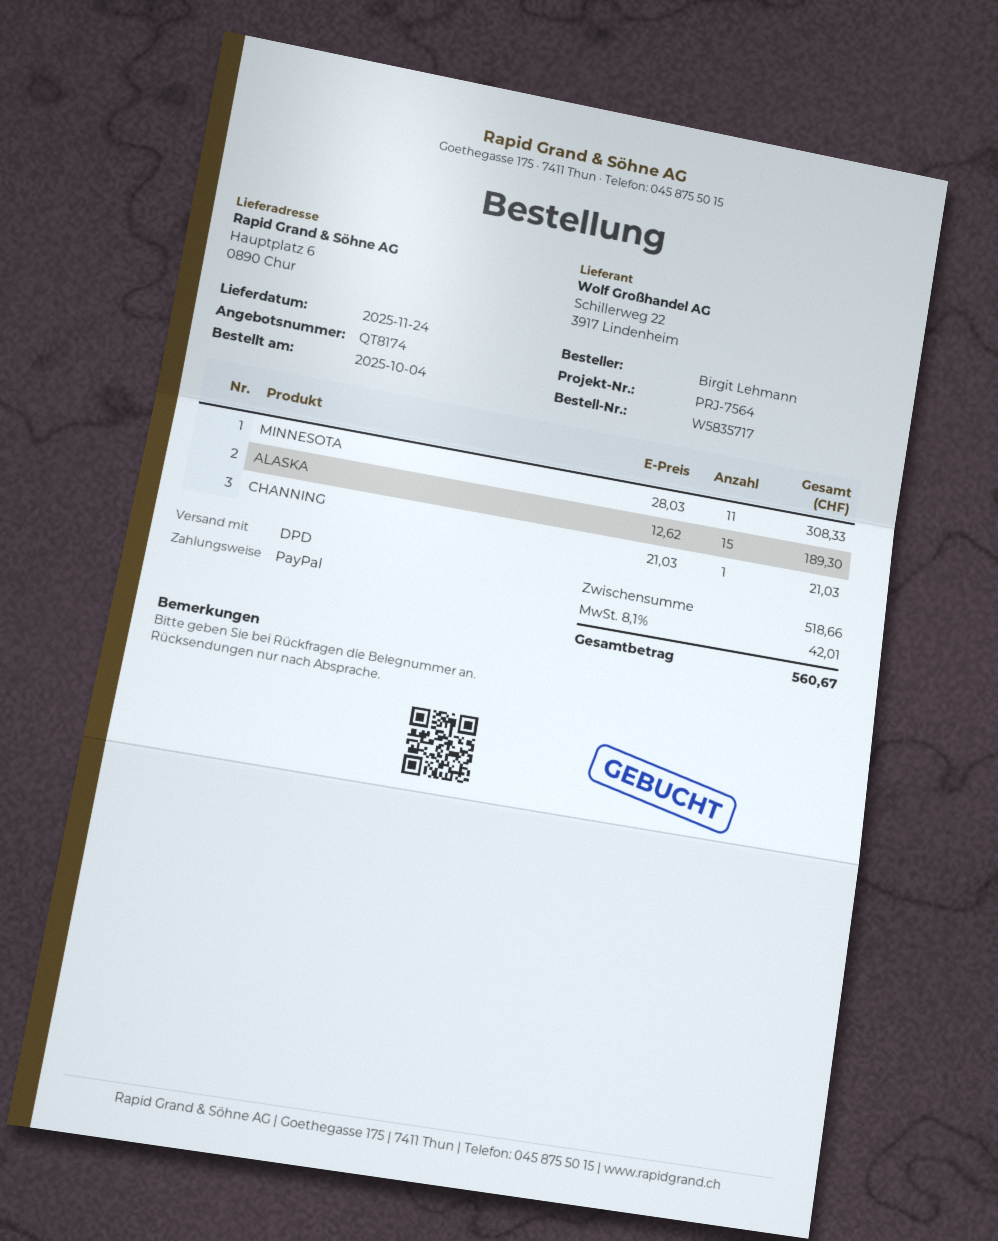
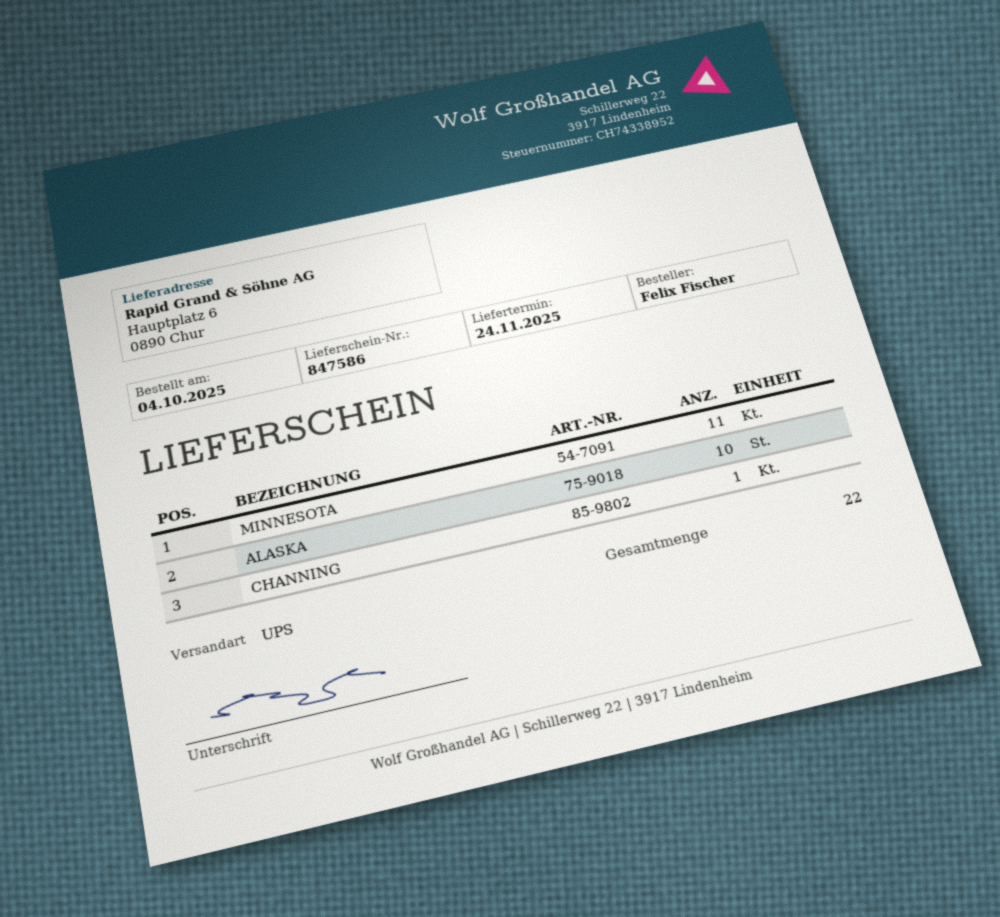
ordered by: Birgit Lehmann -> Felix Fischer
shipping method: DPD -> UPS
ALASKA: 15 -> 10

